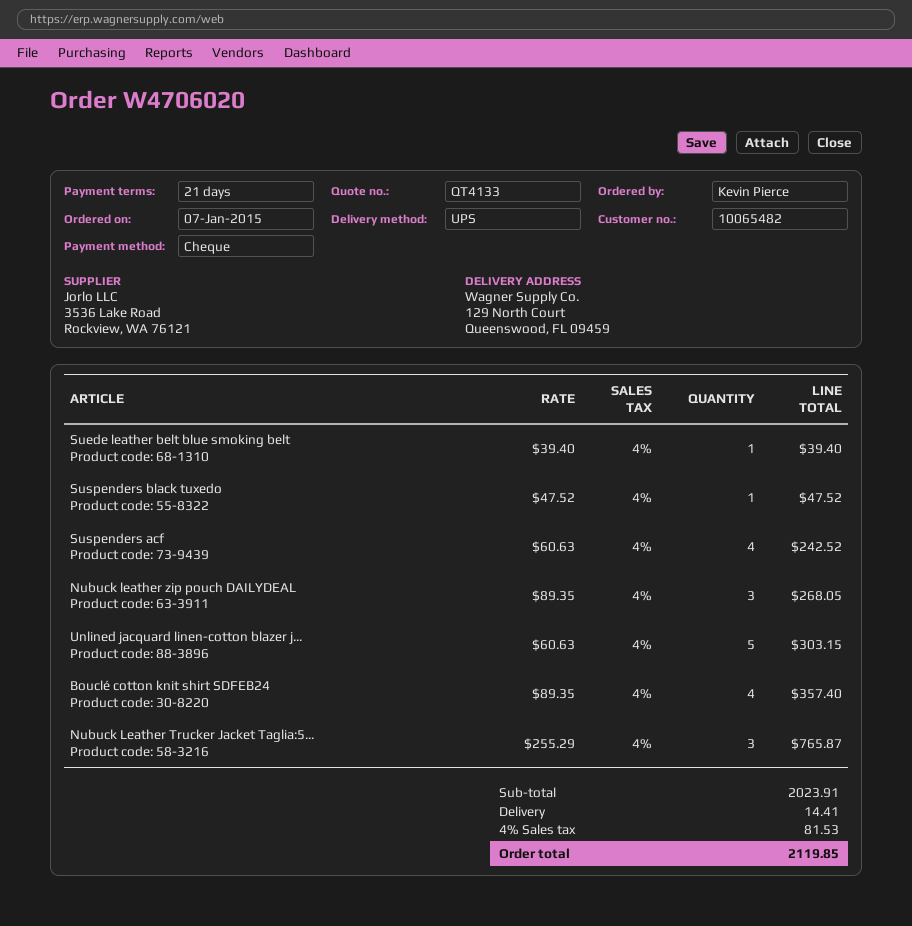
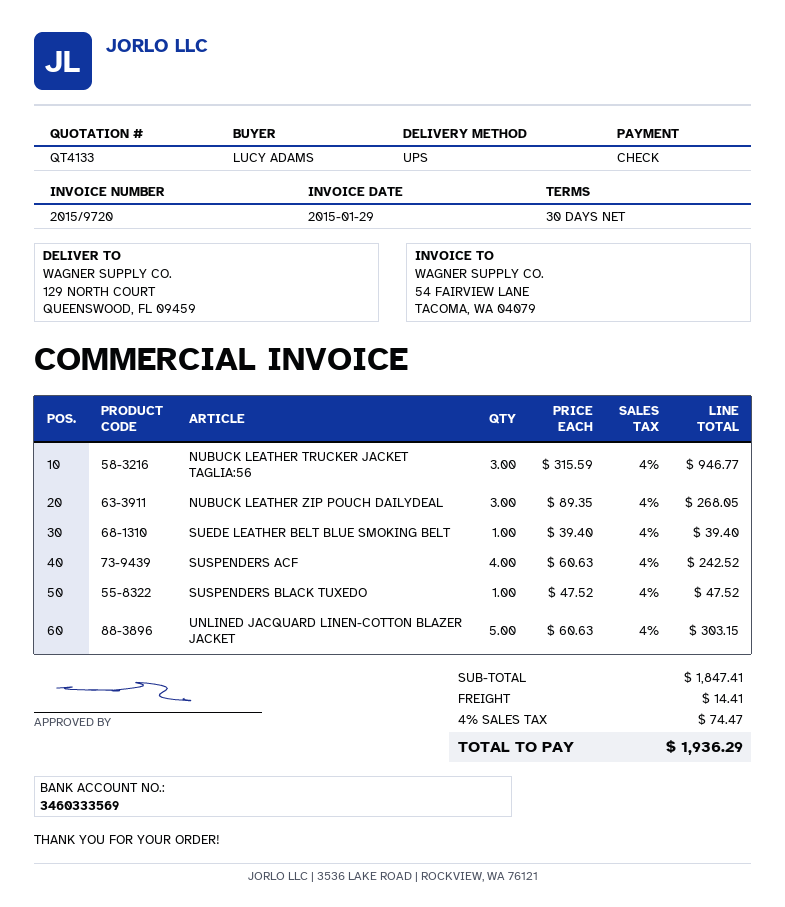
payment terms: 21 days -> 30 days
ordered by: Kevin Pierce -> LUCY ADAMS
Bouclé cotton knit shirt SDFEB24: 4 x 89.35 = 357.40 -> none
Nubuck Leather Trucker Jacket Taglia:5...: 3 x 255.29 = 765.87 -> 3 x 315.59 = 946.77
subtotal: 2023.91 -> 1847.41
tax: 4% = 81.53 -> 4% = 74.47
total: 2119.85 -> 1936.29

